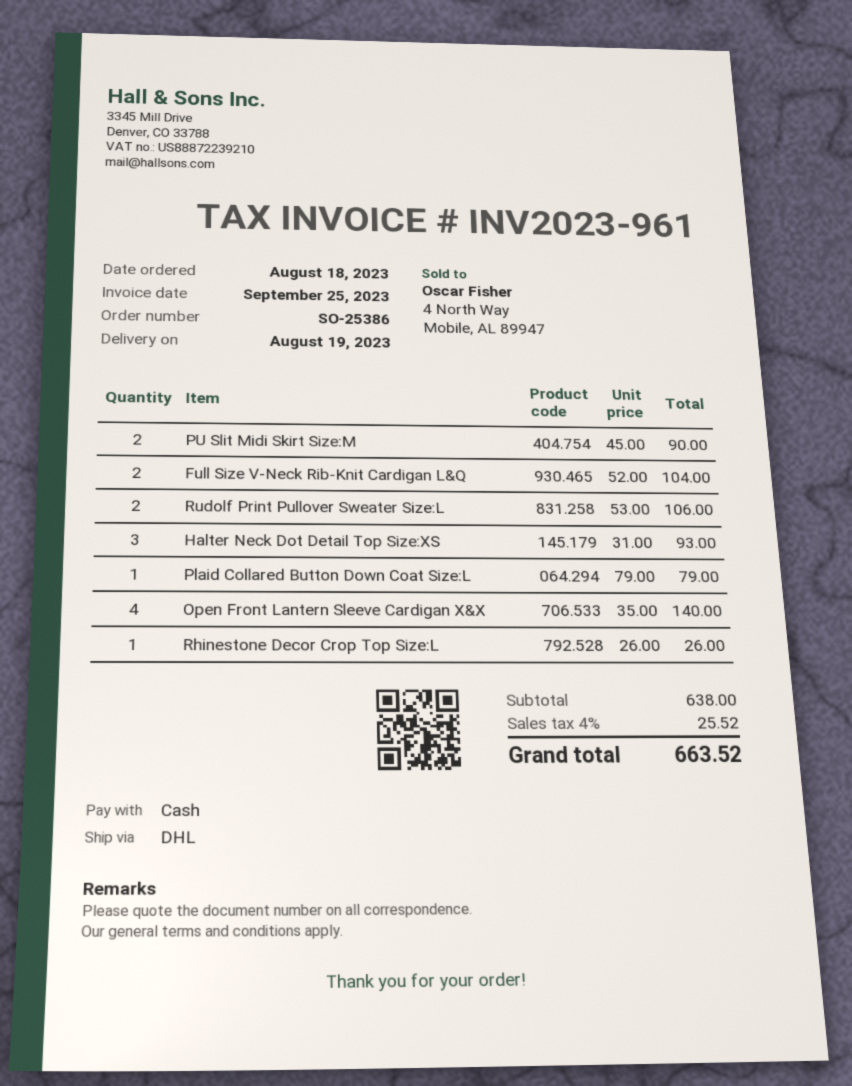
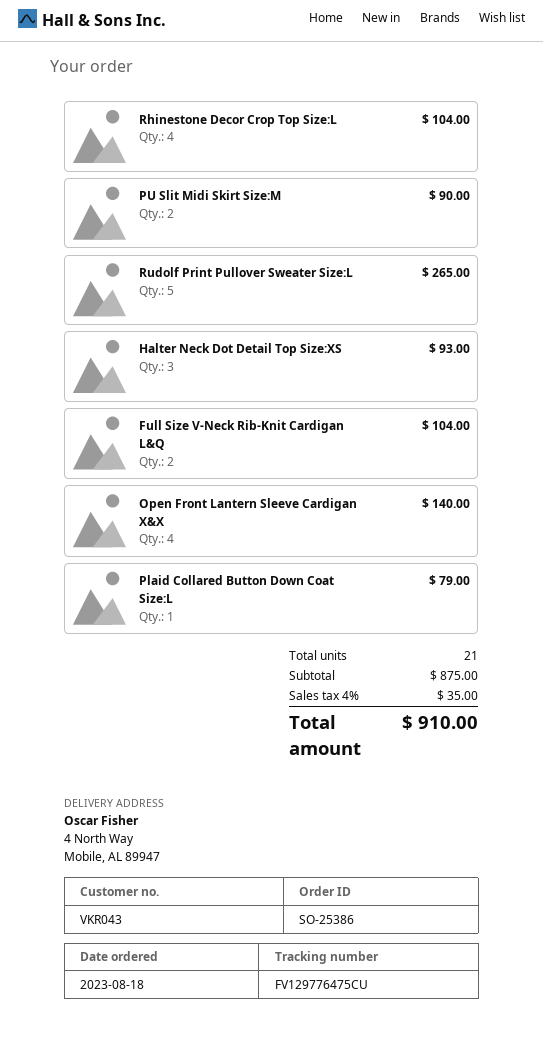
Rudolf Print Pullover Sweater Size:L: 2 for 106.00 -> 5 for 265.00
Rhinestone Decor Crop Top Size:L: 1 for 26.00 -> 4 for 104.00
subtotal: 638.00 -> 875.00
tax: 4% = 25.52 -> 4% = 35.00
total: 663.52 -> 910.00

